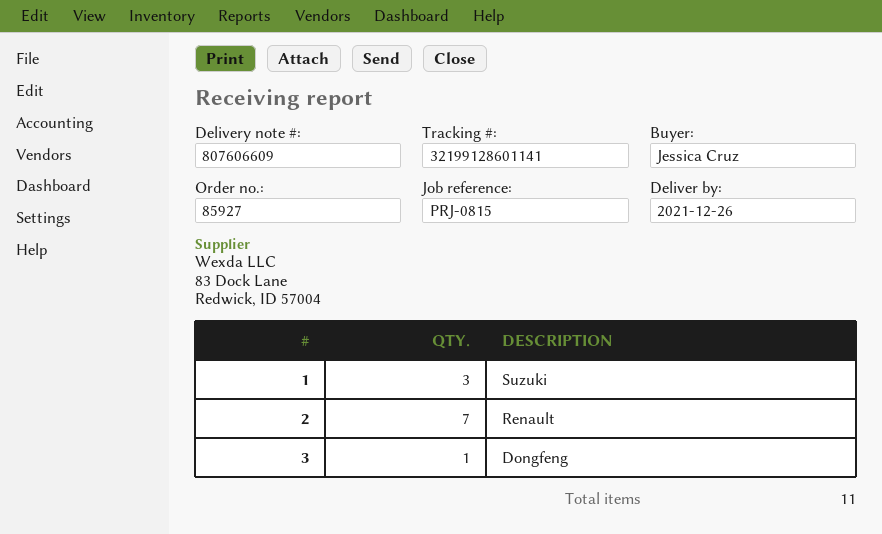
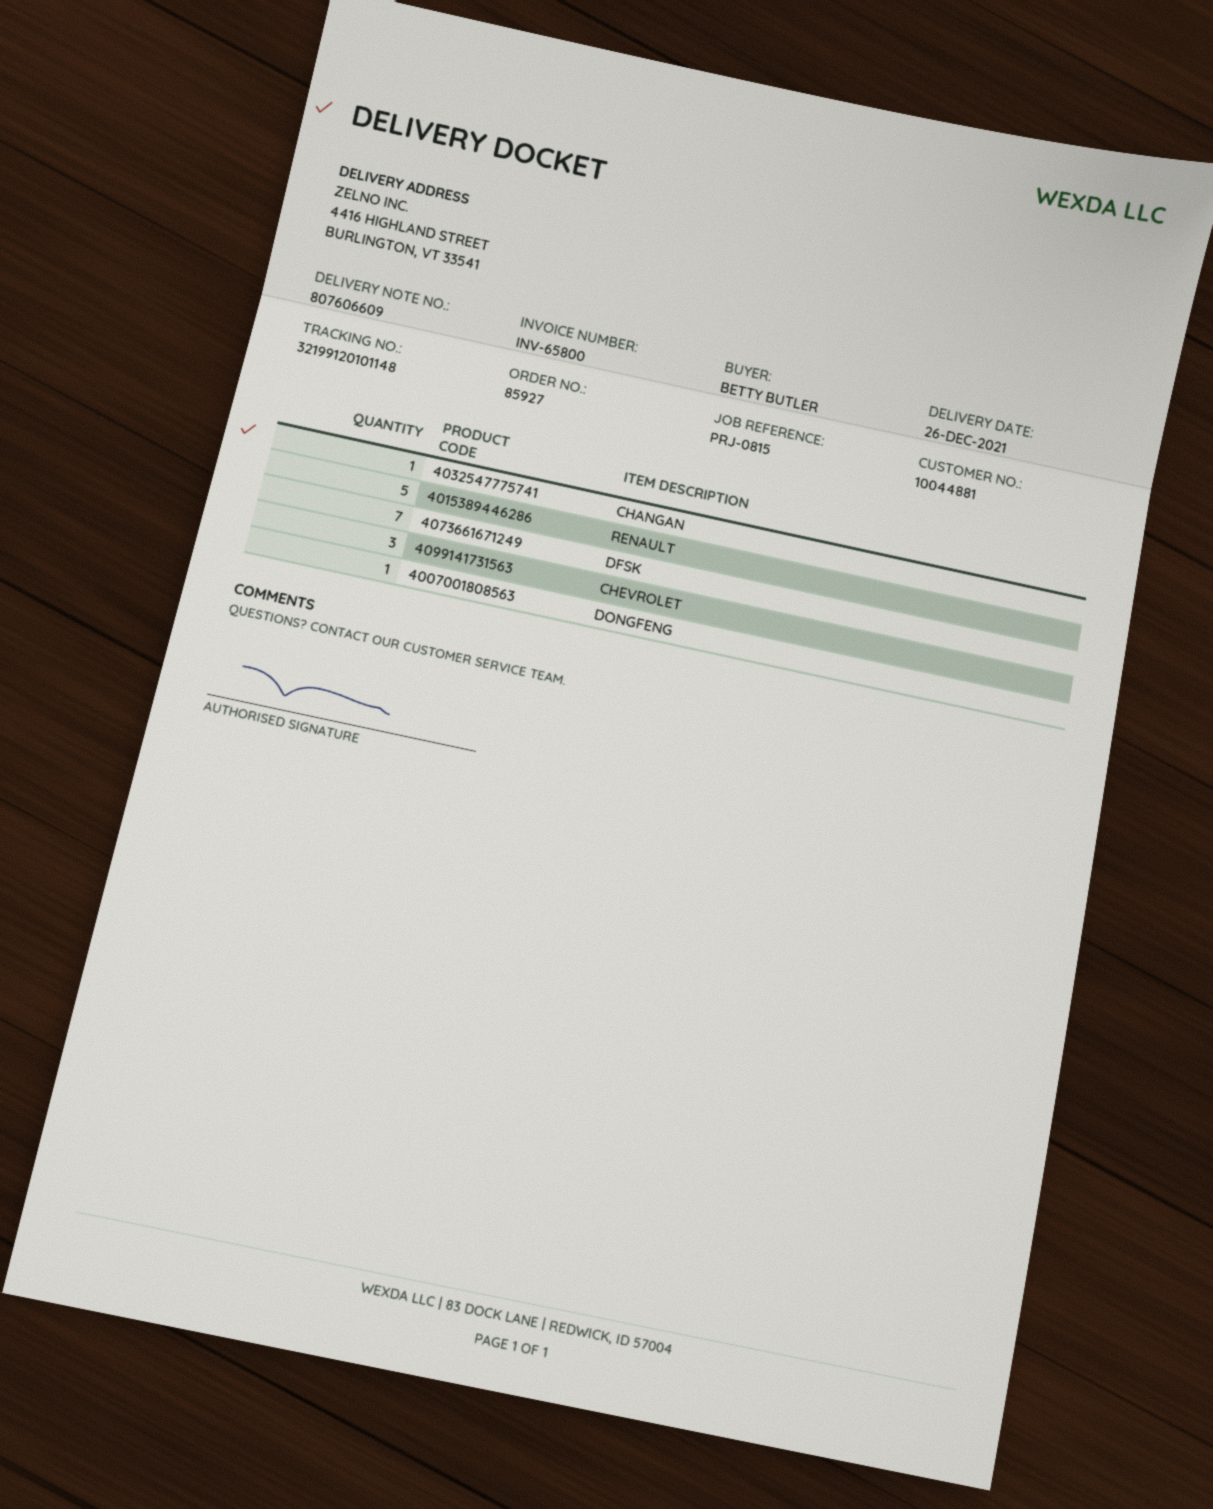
ordered by: Jessica Cruz -> BETTY BUTLER
tracking number: 32199128601141 -> 32199120101148
Suzuki: 3 -> none
Renault: 7 -> 5
CHANGAN: none -> 1
DFSK: none -> 7
CHEVROLET: none -> 3

